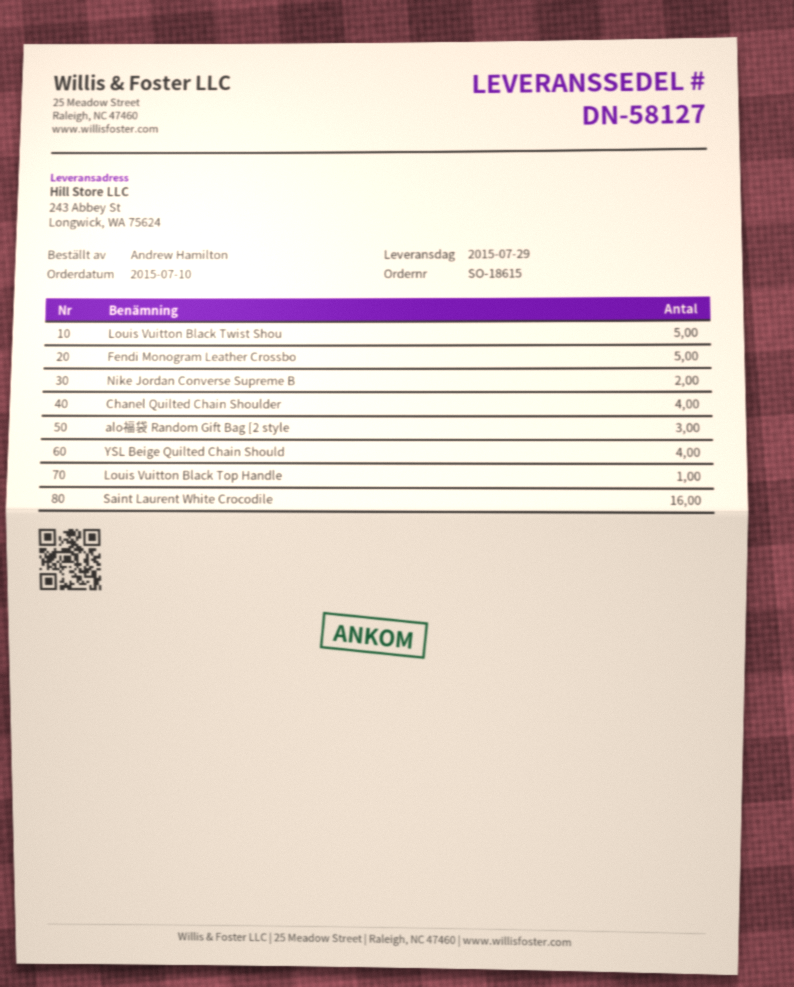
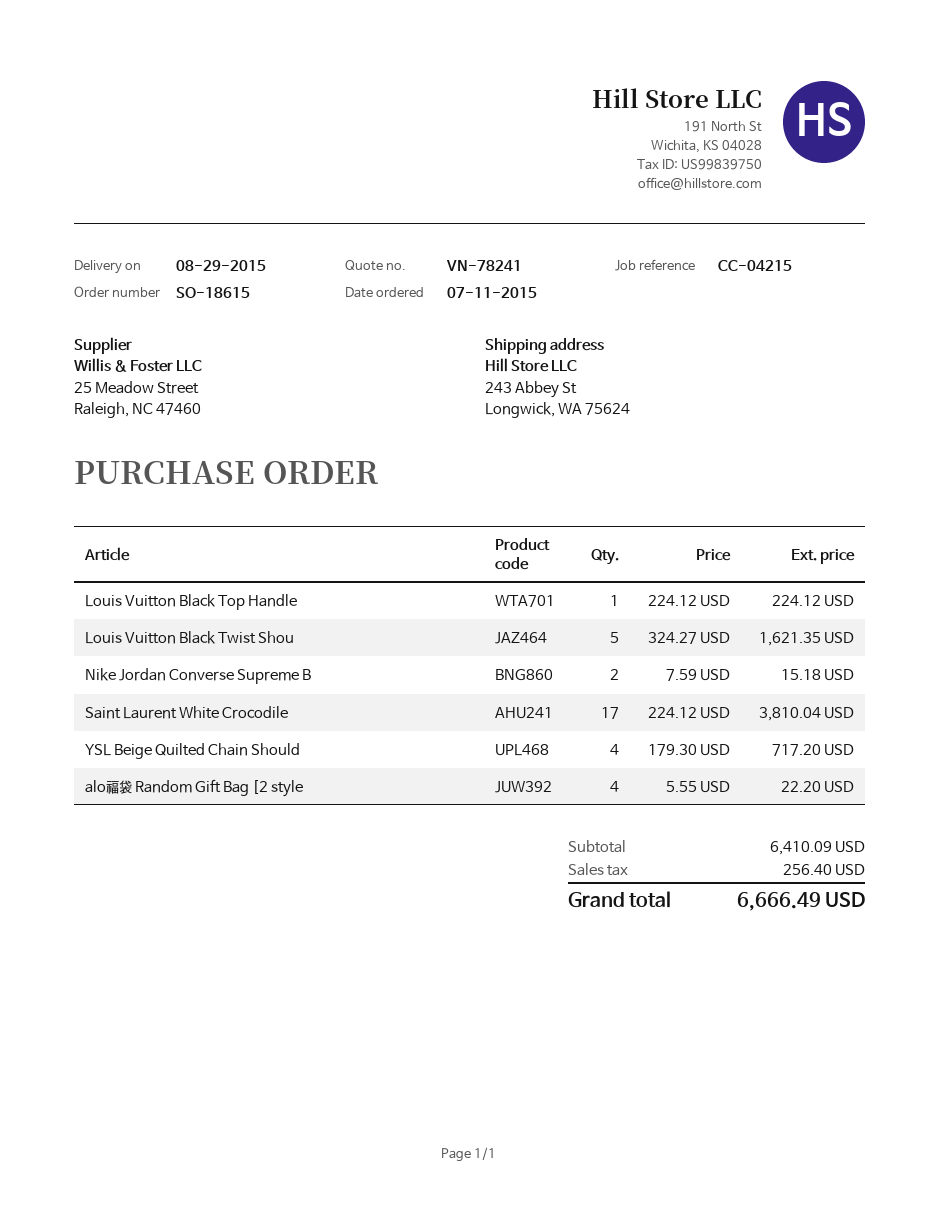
order date: 2015-07-10 -> 2015-07-11
delivery date: 2015-07-29 -> 2015-08-29
Fendi Monogram Leather Crossbo: 5 -> none
Chanel Quilted Chain Shoulder: 4 -> none
alo福袋 Random Gift Bag [2 style: 3 -> 4
Saint Laurent White Crocodile: 16 -> 17

